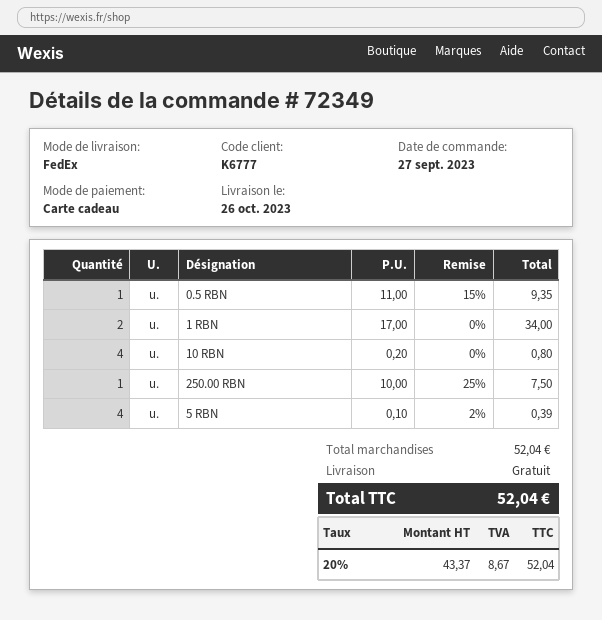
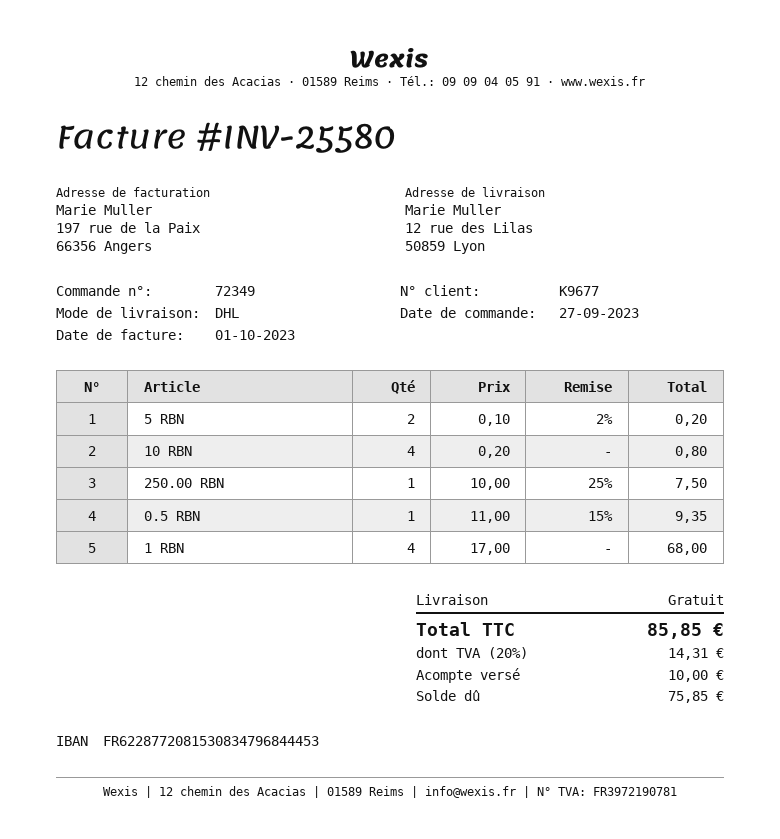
customer number: K6777 -> K9677
shipping method: FedEx -> DHL
1 RBN: 2 x 17.00 = 34.00 -> 4 x 17.00 = 68.00
5 RBN: 4 x 0.10 - 2% = 0.39 -> 2 x 0.10 - 2% = 0.20
tax: 20% = 8.67 -> 20% = 14.31
total: 52.04 -> 85.85

